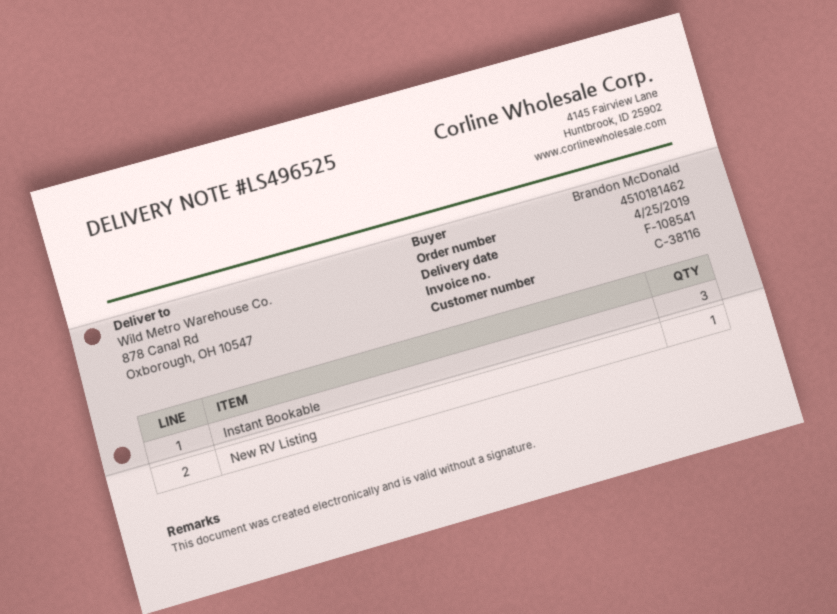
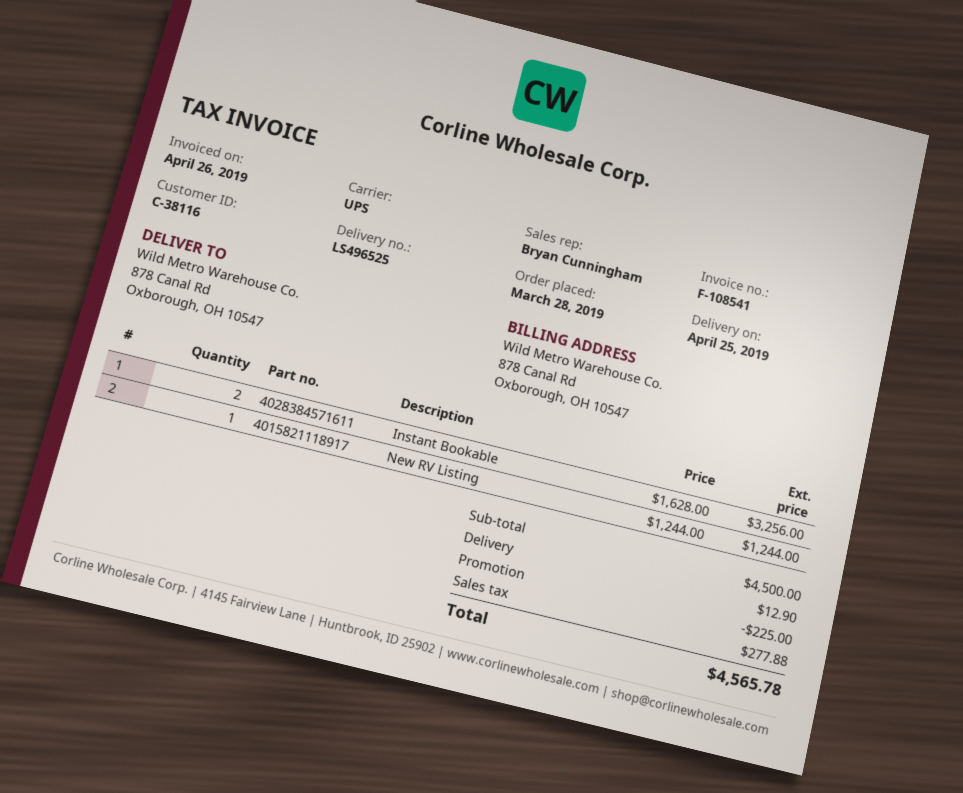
Instant Bookable: 3 -> 2

